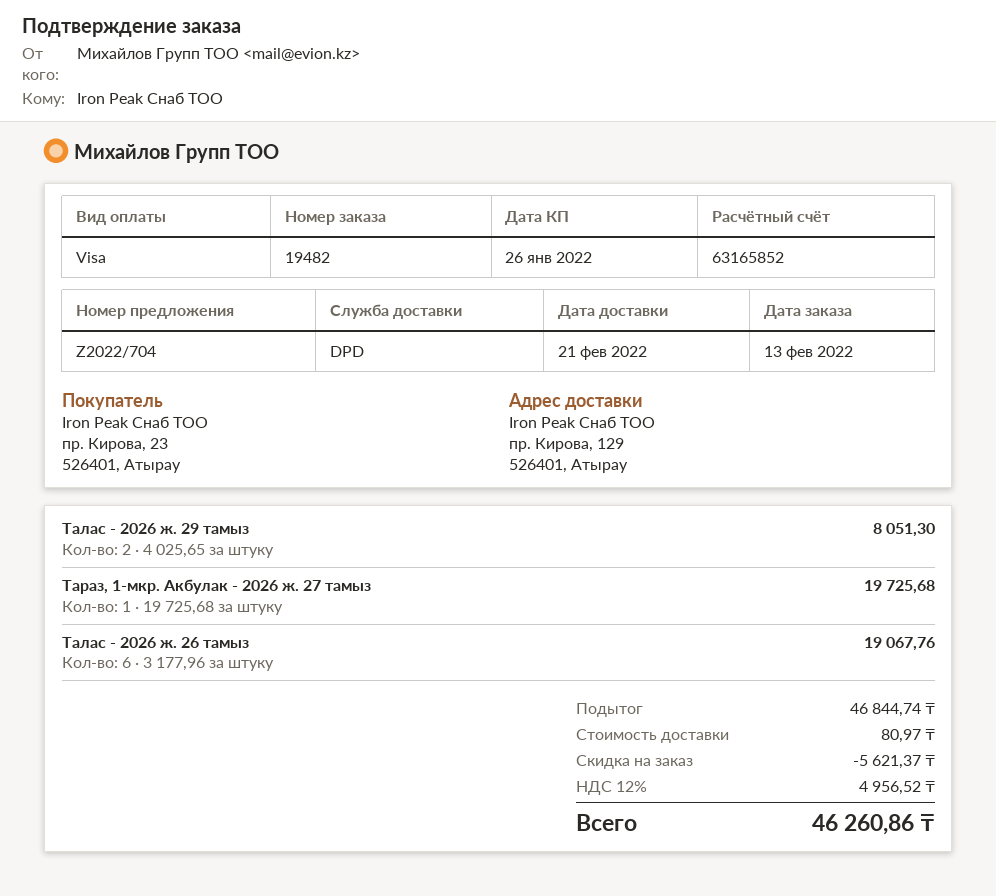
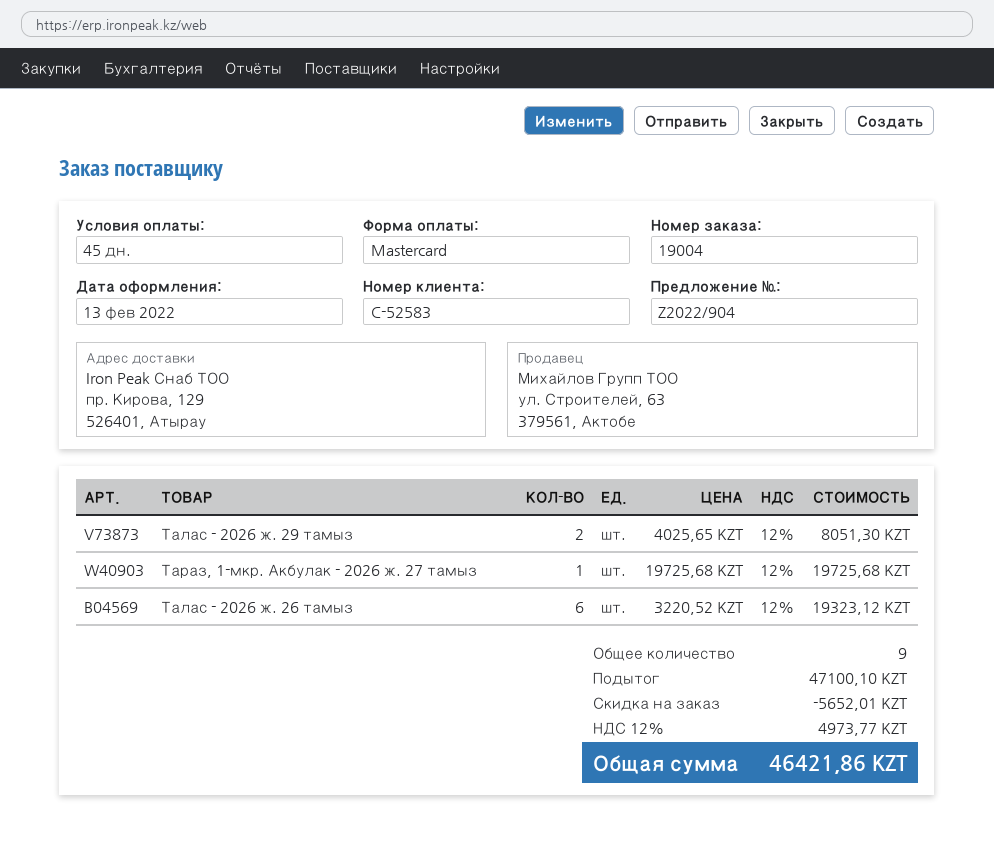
quote number: Z2022/704 -> Z2022/904
order number: 19482 -> 19004
payment method: Visa -> Mastercard
Талас - 2026 ж. 26 тамыз: 6 x 3177.96 = 19067.76 -> 6 x 3220.52 = 19323.12
subtotal: 46844.74 -> 47100.10
discount: 5621.37 -> 5652.01
shipping: 80.97 -> none
tax: 12% = 4956.52 -> 12% = 4973.77
total: 46260.86 -> 46421.86

